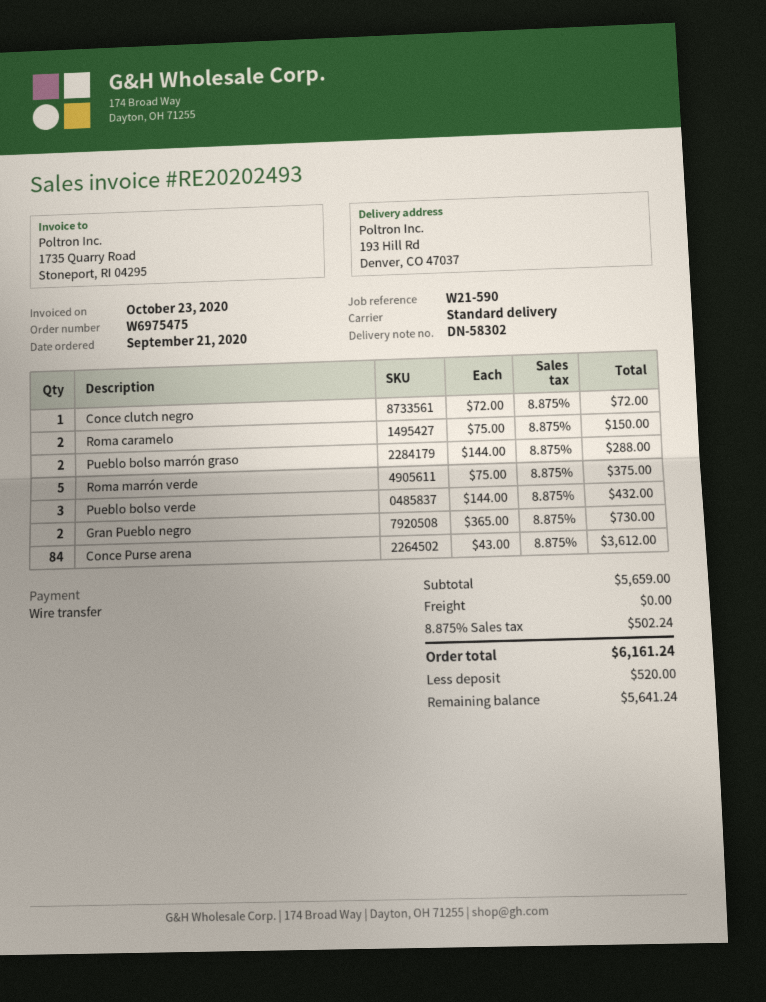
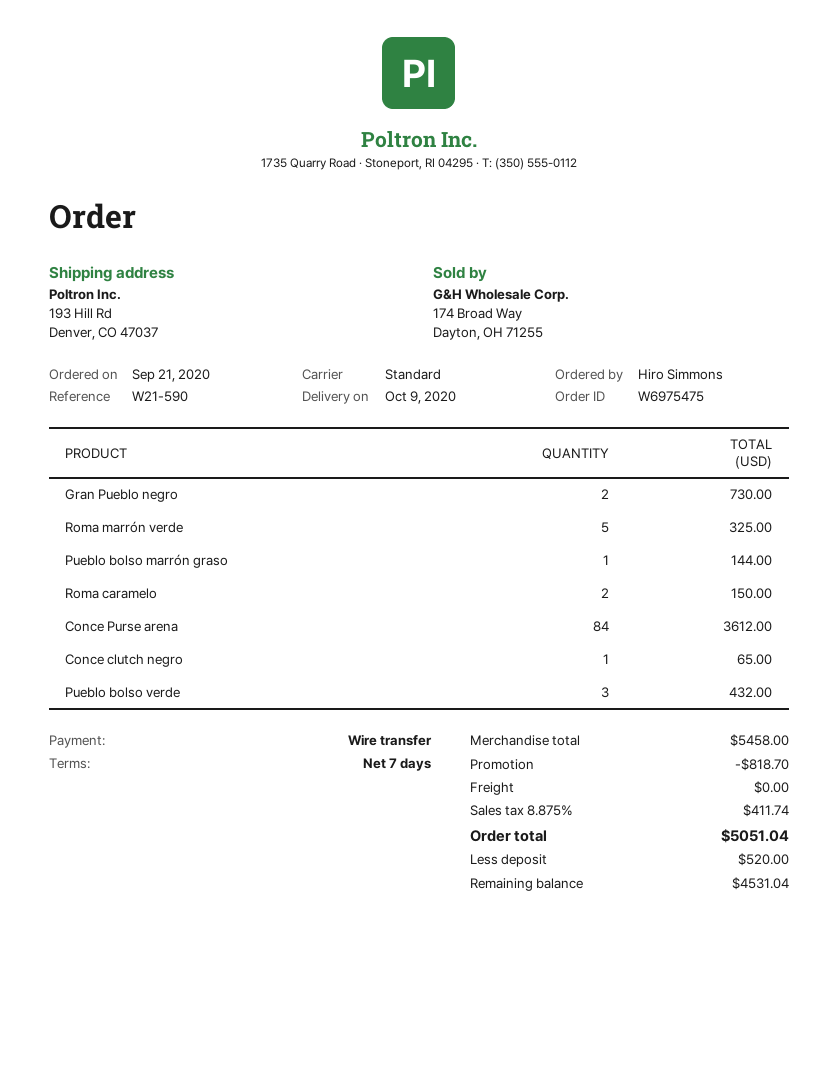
Conce clutch negro: 1 for 72.00 -> 1 for 65.00
Pueblo bolso marrón graso: 2 for 288.00 -> 1 for 144.00
Roma marrón verde: 5 for 375.00 -> 5 for 325.00
subtotal: 5659.00 -> 5458.00
discount: none -> 818.70
tax: 8.875% = 502.24 -> 8.875% = 411.74
total: 6161.24 -> 5051.04
balance: 5641.24 -> 4531.04

